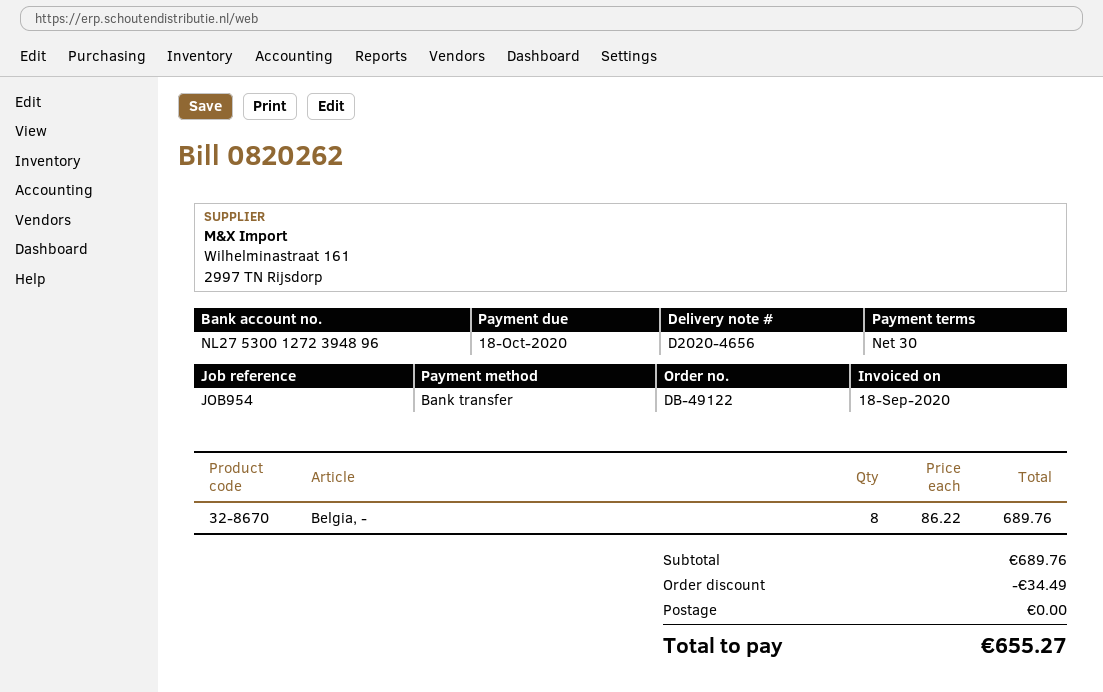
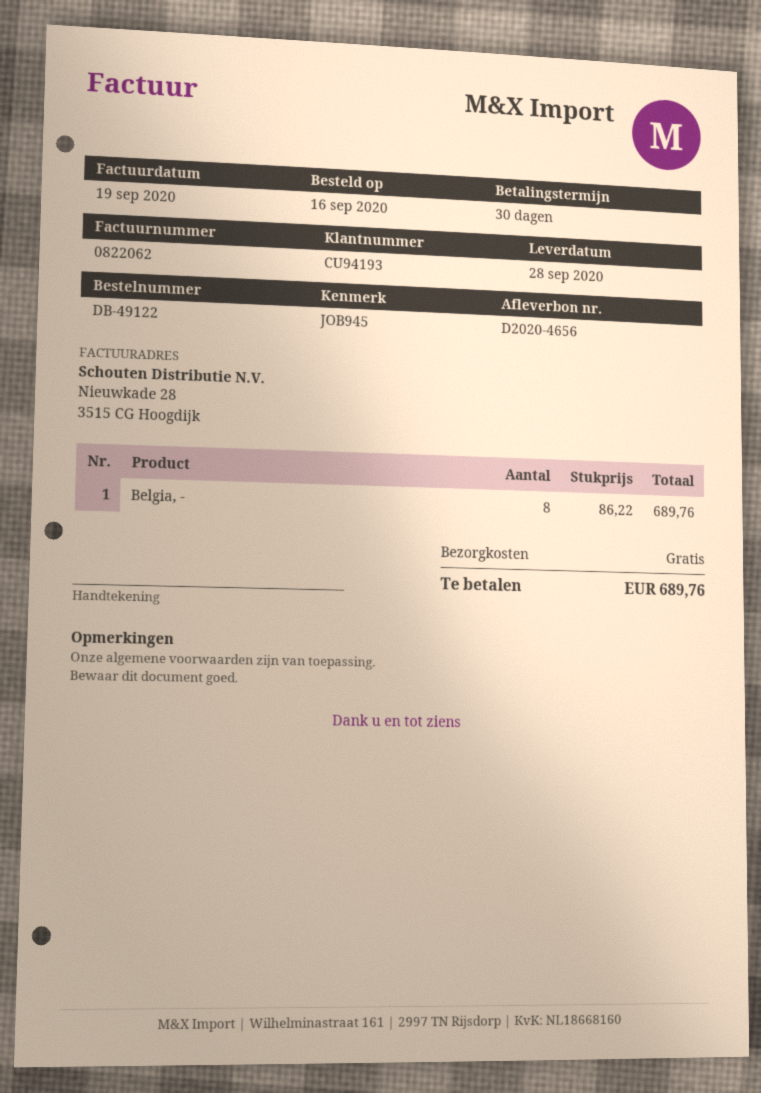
invoice number: 0820262 -> 0822062
invoice date: 2020-09-18 -> 2020-09-19
reference: JOB954 -> JOB945
discount: 34.49 -> none
total: 655.27 -> 689.76

